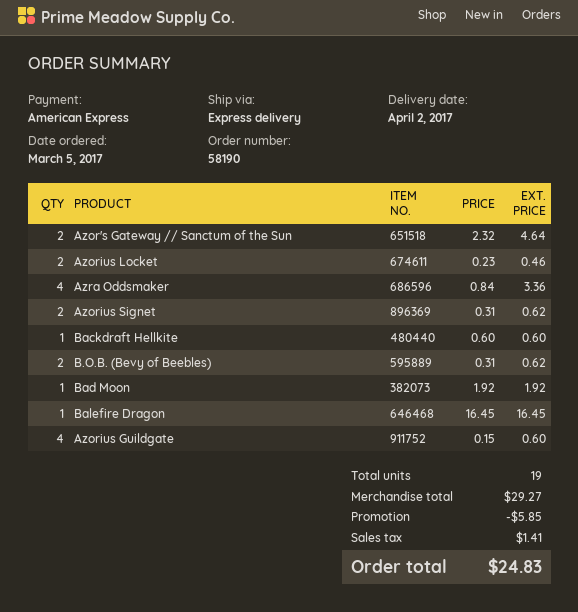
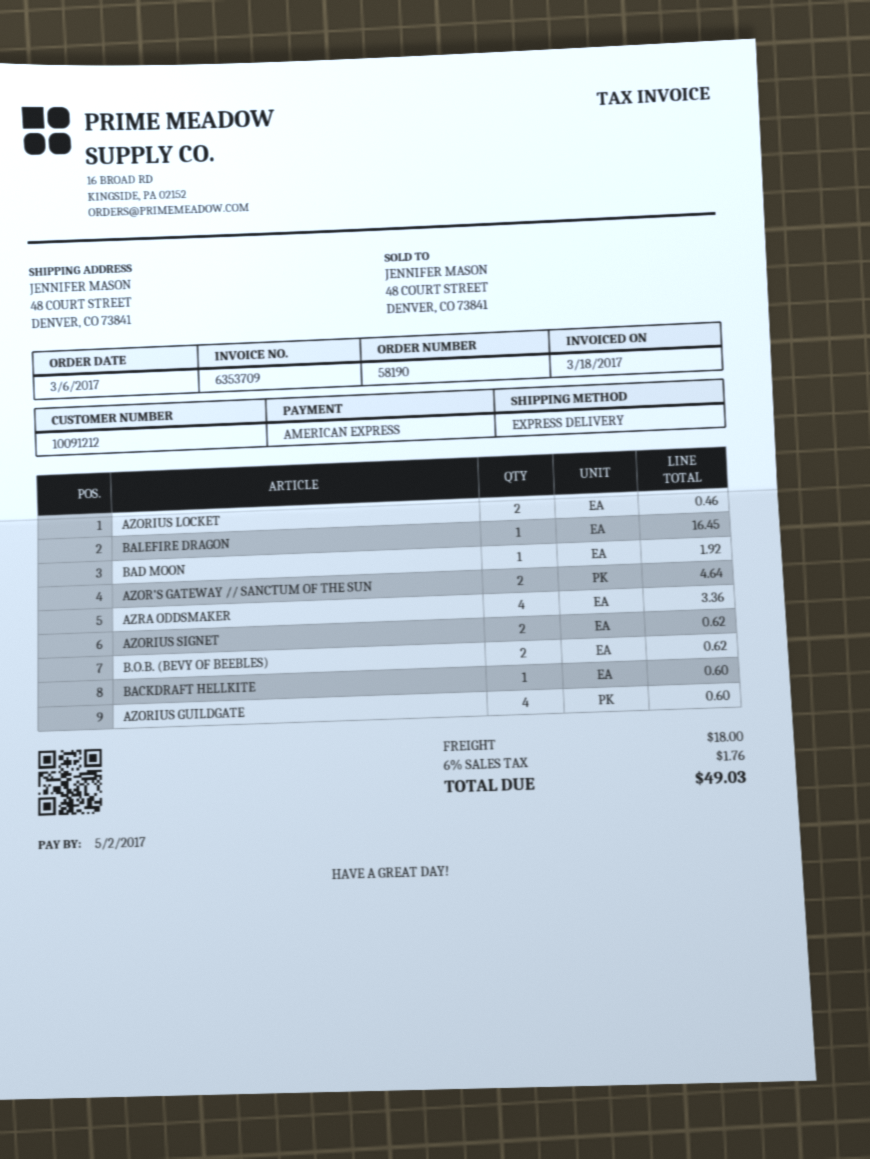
order date: 2017-03-05 -> 2017-03-06
discount: 5.85 -> none
shipping: none -> 18.00
tax: 1.41 -> 1.76
total: 24.83 -> 49.03

